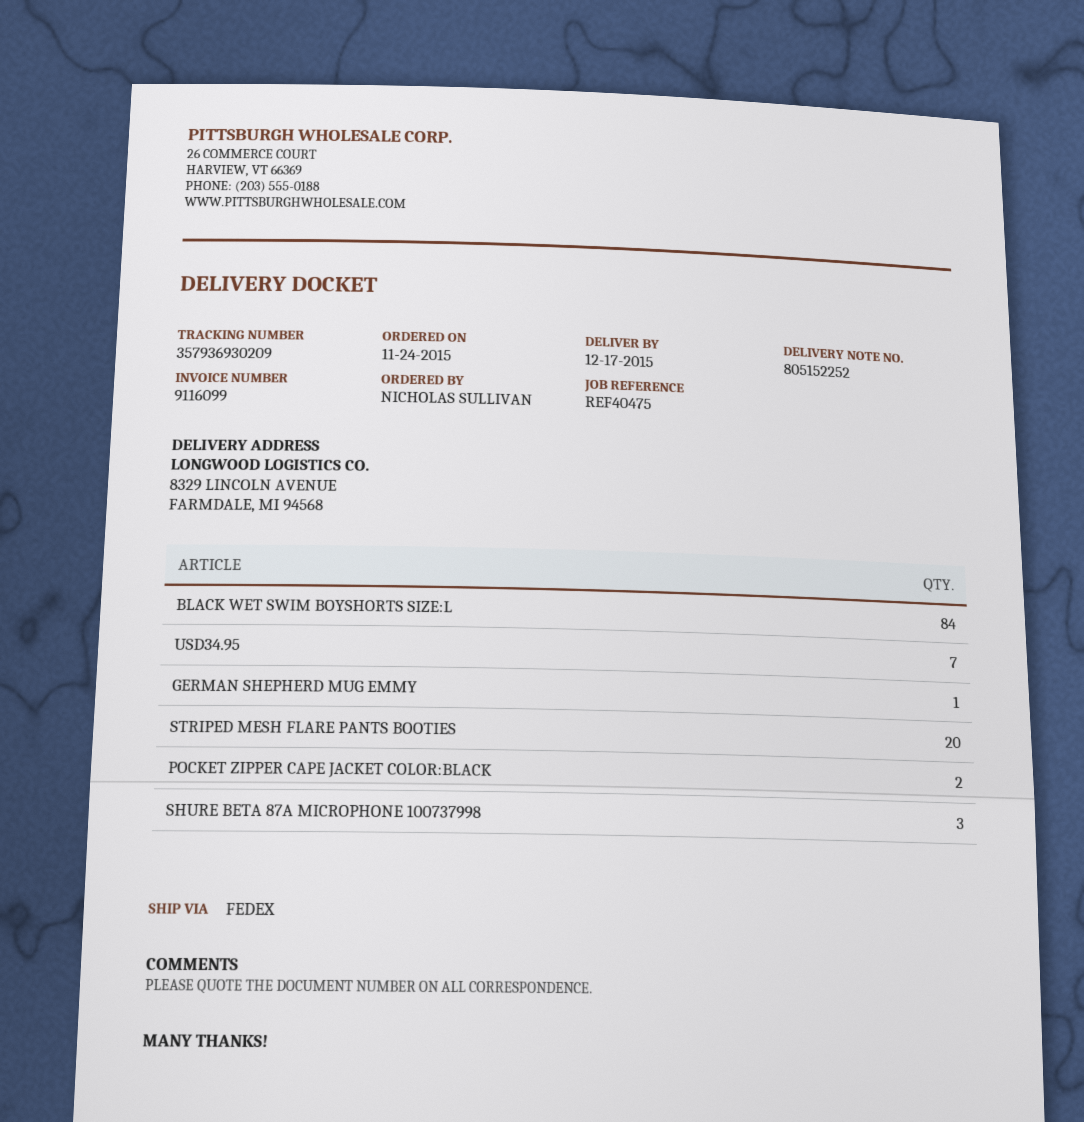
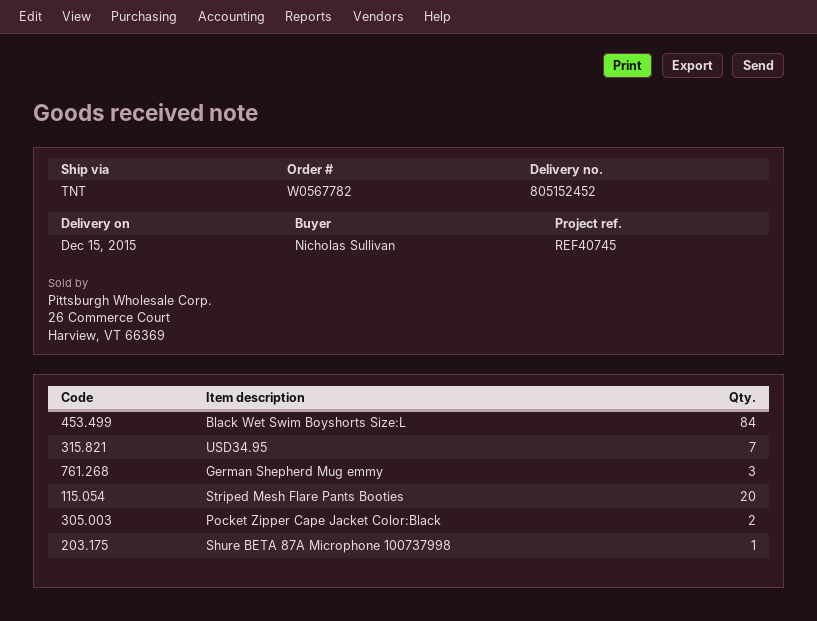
delivery note number: 805152252 -> 805152452
delivery date: 2015-12-17 -> 2015-12-15
reference: REF40475 -> REF40745
shipping method: FedEx -> TNT
GERMAN SHEPHERD MUG EMMY: 1 -> 3
SHURE BETA 87A MICROPHONE 100737998: 3 -> 1

